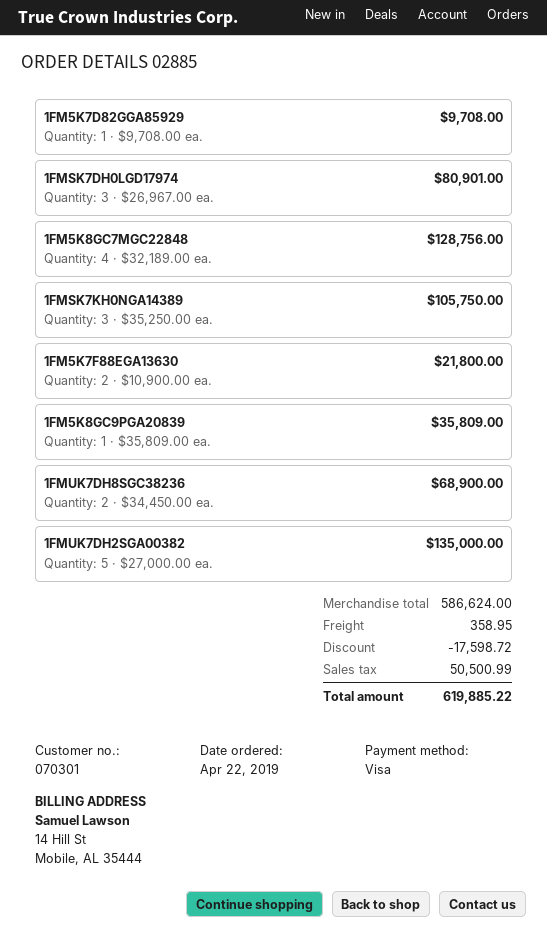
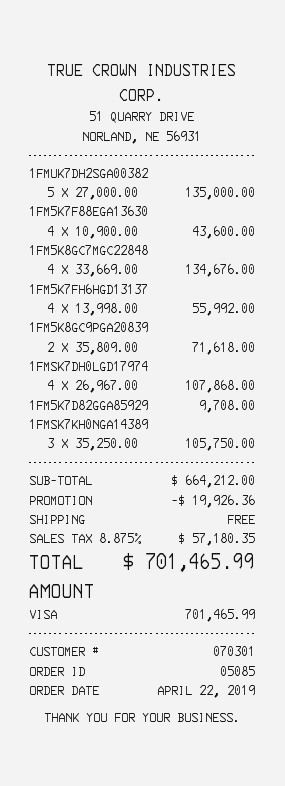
order number: 02885 -> 05085
1FMSK7DH0LGD17974: 3 x 26967.00 = 80901.00 -> 4 x 26967.00 = 107868.00
1FM5K8GC7MGC22848: 4 x 32189.00 = 128756.00 -> 4 x 33669.00 = 134676.00
1FM5K7F88EGA13630: 2 x 10900.00 = 21800.00 -> 4 x 10900.00 = 43600.00
1FM5K8GC9PGA20839: 1 x 35809.00 = 35809.00 -> 2 x 35809.00 = 71618.00
1FMUK7DH8SGC38236: 2 x 34450.00 = 68900.00 -> none
1FM5K7FH6HGD13137: none -> 4 x 13998.00 = 55992.00
subtotal: 586624.00 -> 664212.00
discount: 17598.72 -> 19926.36
shipping: 358.95 -> 0.00
tax: 50500.99 -> 57180.35
total: 619885.22 -> 701465.99

